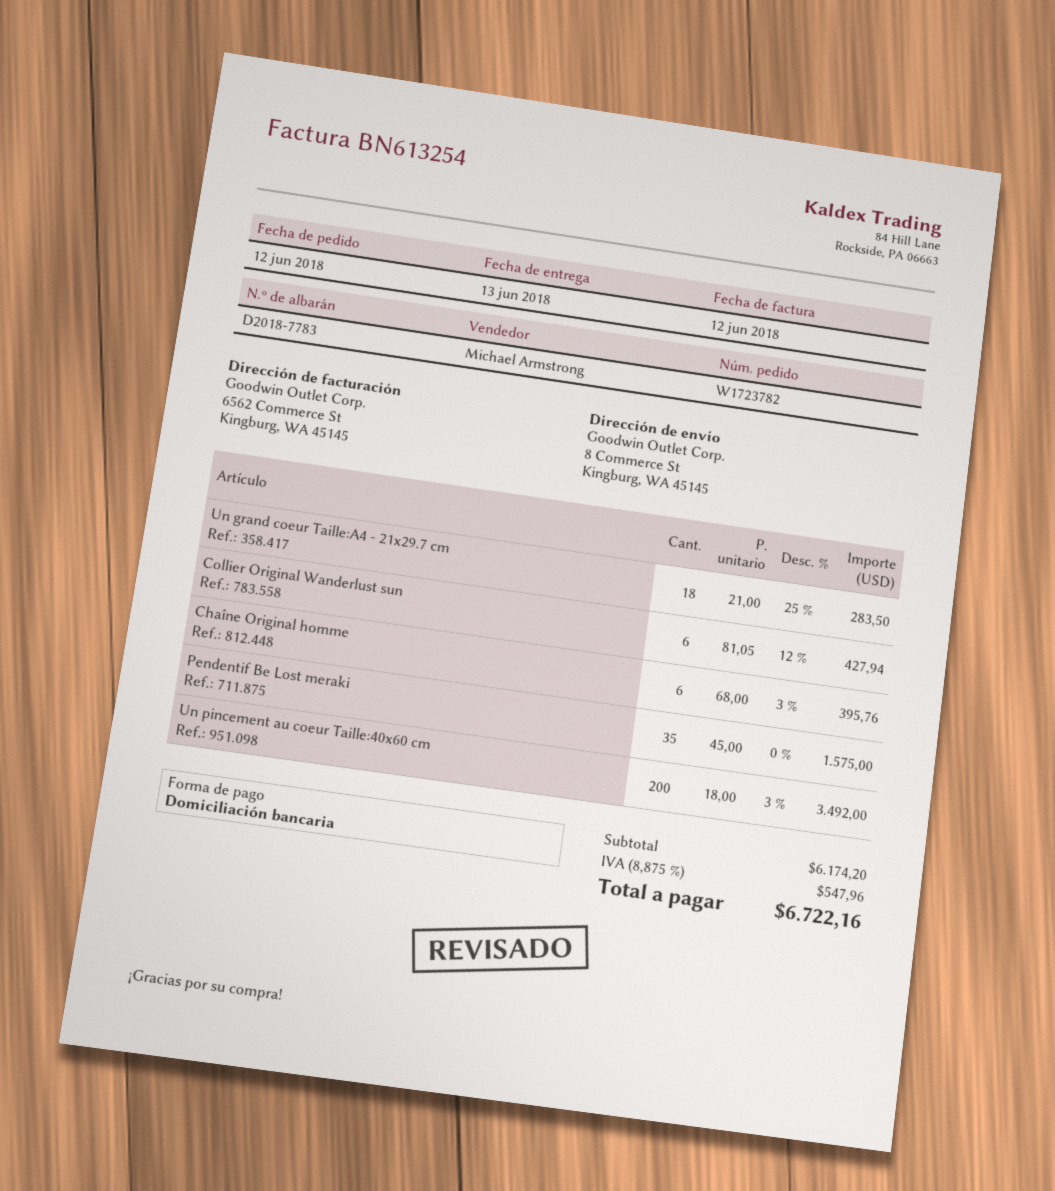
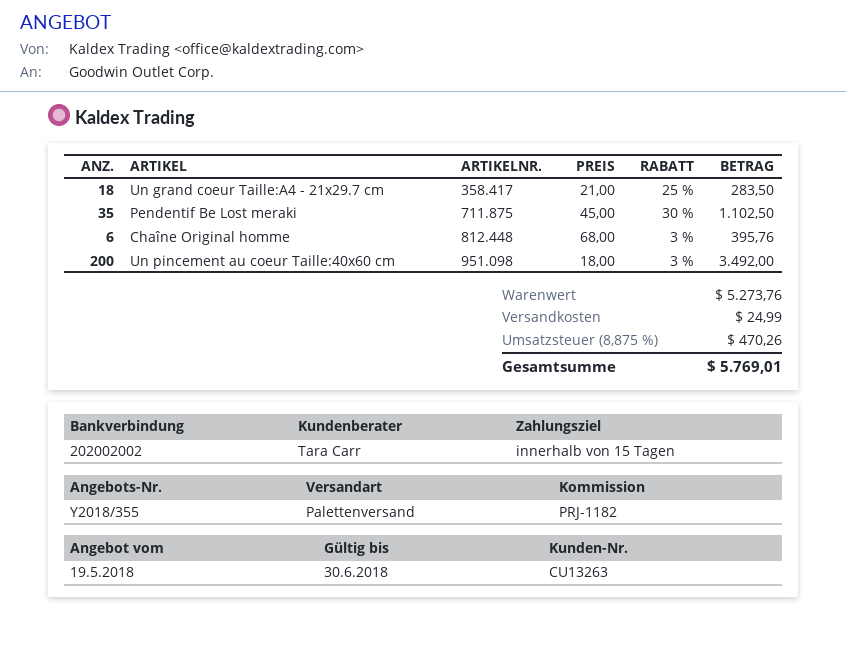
sales rep: Michael Armstrong -> Tara Carr
Collier Original Wanderlust sun: 6 x 81.05 - 12% = 427.94 -> none
Pendentif Be Lost meraki: 35 x 45.00 = 1575.00 -> 35 x 45.00 - 30% = 1102.50
subtotal: 6174.20 -> 5273.76
shipping: none -> 24.99
tax: 8.875% = 547.96 -> 8.875% = 470.26
total: 6722.16 -> 5769.01

